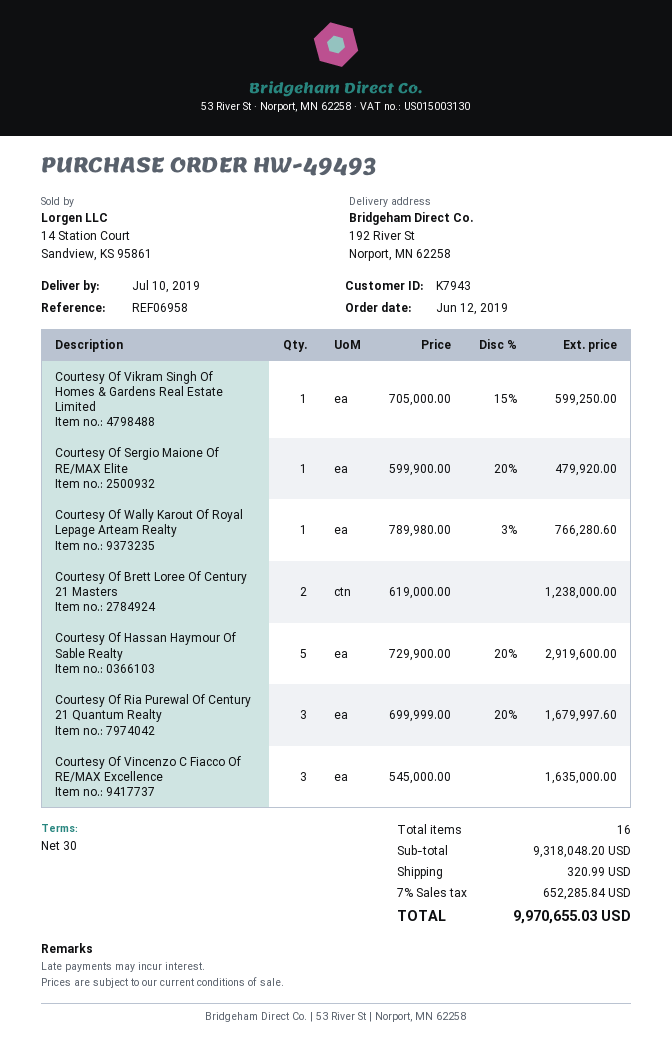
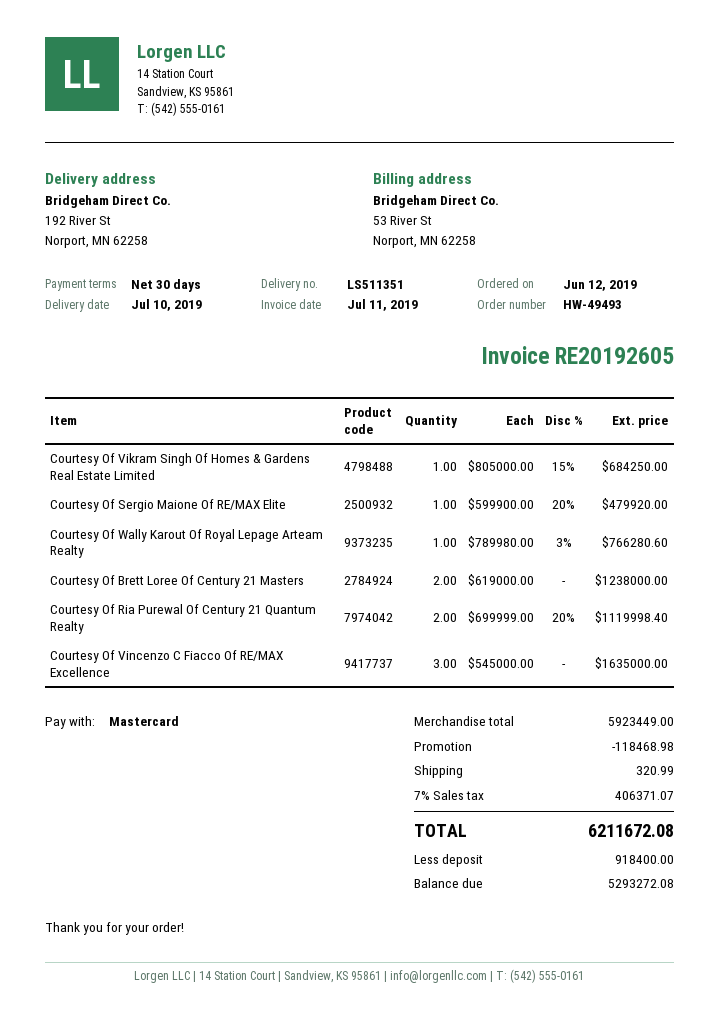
Courtesy Of Vikram Singh Of Homes & Gardens Real Estate Limited: 1 x 705000.00 - 15% = 599250.00 -> 1 x 805000.00 - 15% = 684250.00
Courtesy Of Hassan Haymour Of Sable Realty: 5 x 729900.00 - 20% = 2919600.00 -> none
Courtesy Of Ria Purewal Of Century 21 Quantum Realty: 3 x 699999.00 - 20% = 1679997.60 -> 2 x 699999.00 - 20% = 1119998.40
subtotal: 9318048.20 -> 5923449.00
discount: none -> 118468.98
tax: 7% = 652285.84 -> 7% = 406371.07
total: 9970655.03 -> 6211672.08

